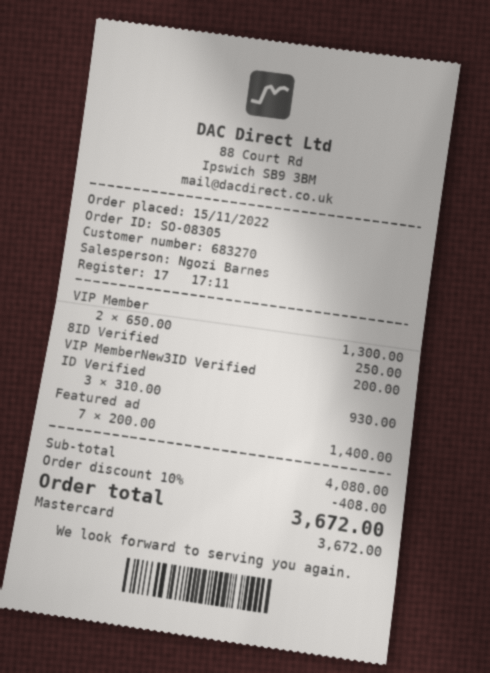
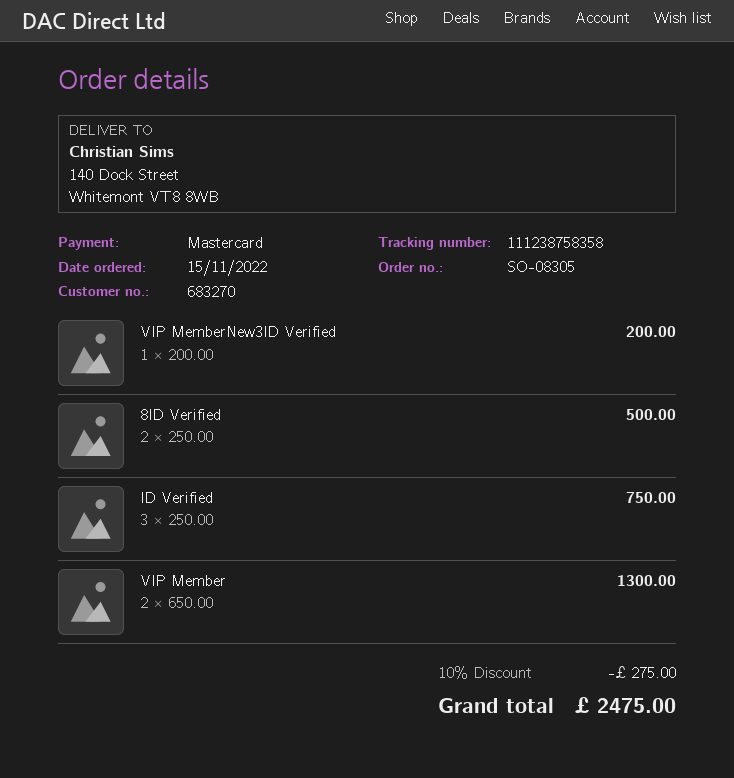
8ID Verified: 1 x 250.00 = 250.00 -> 2 x 250.00 = 500.00
ID Verified: 3 x 310.00 = 930.00 -> 3 x 250.00 = 750.00
Featured ad: 7 x 200.00 = 1400.00 -> none
discount: 10% = 408.00 -> 10% = 275.00
total: 3672.00 -> 2475.00

